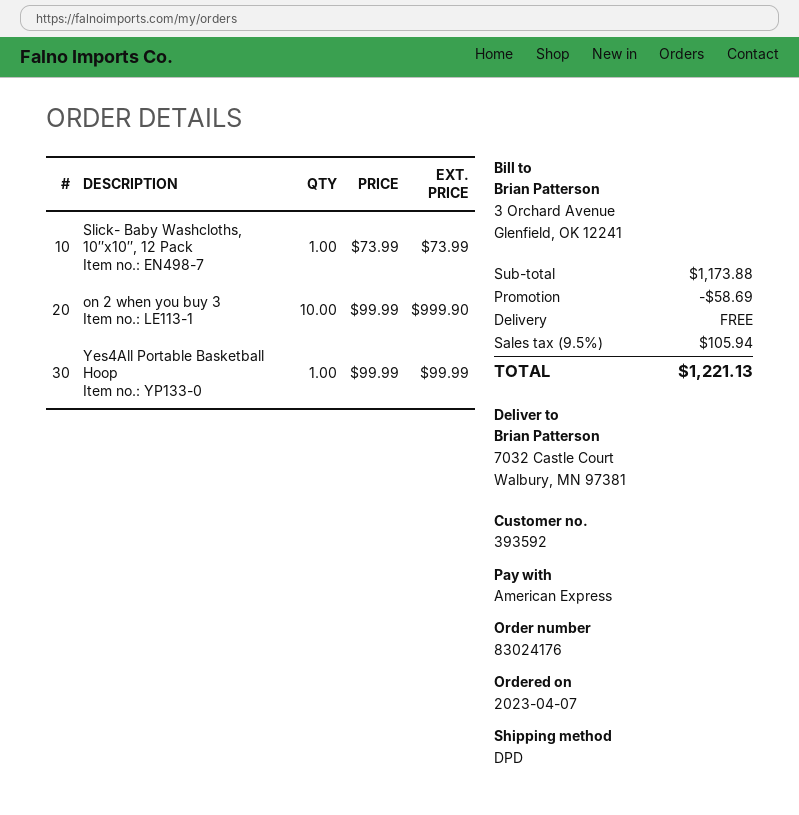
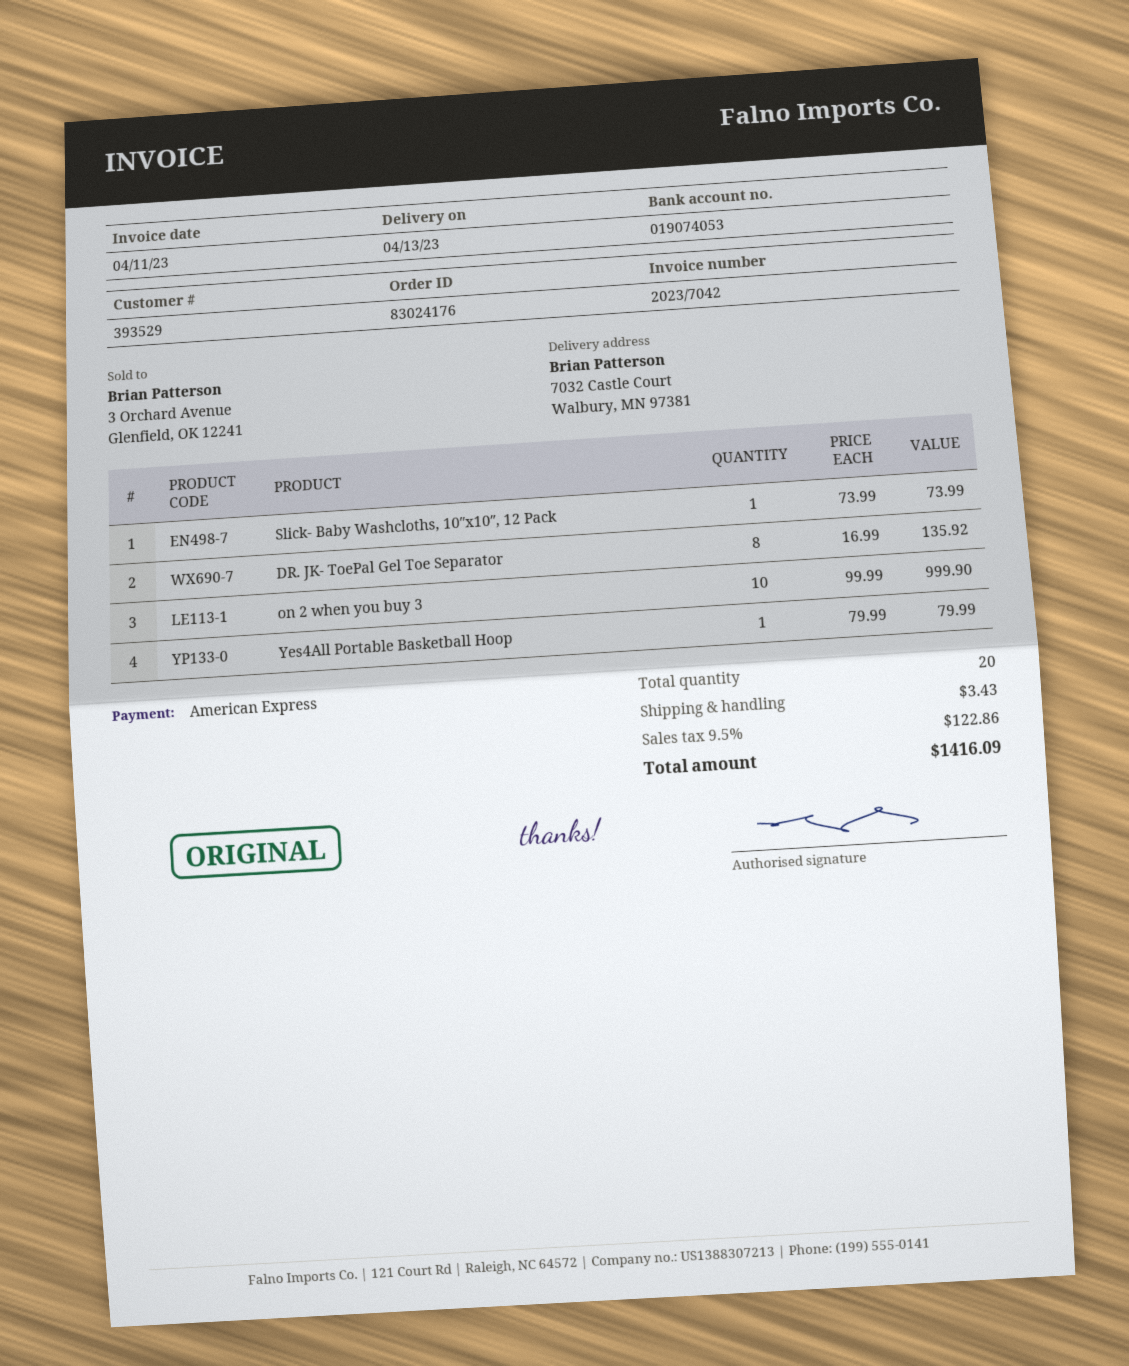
customer number: 393592 -> 393529
Yes4All Portable Basketball Hoop: 1 x 99.99 = 99.99 -> 1 x 79.99 = 79.99
DR. JK- ToePal Gel Toe Separator: none -> 8 x 16.99 = 135.92
discount: 58.69 -> none
shipping: 0.00 -> 3.43
tax: 9.5% = 105.94 -> 9.5% = 122.86
total: 1221.13 -> 1416.09

